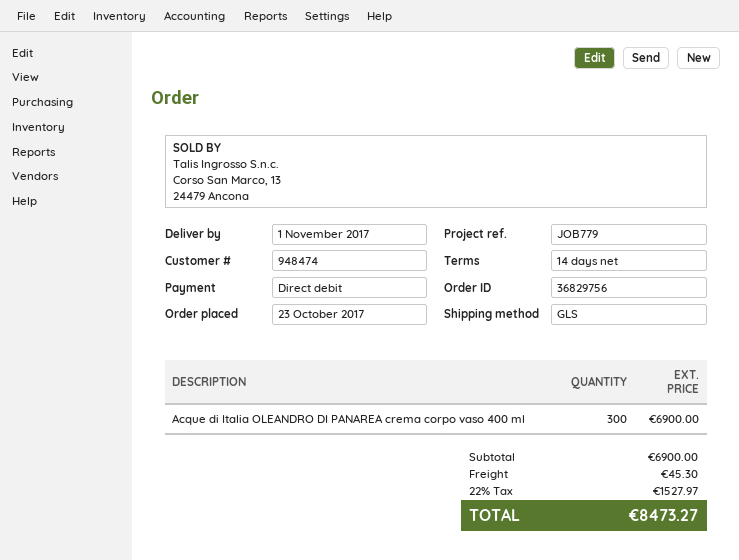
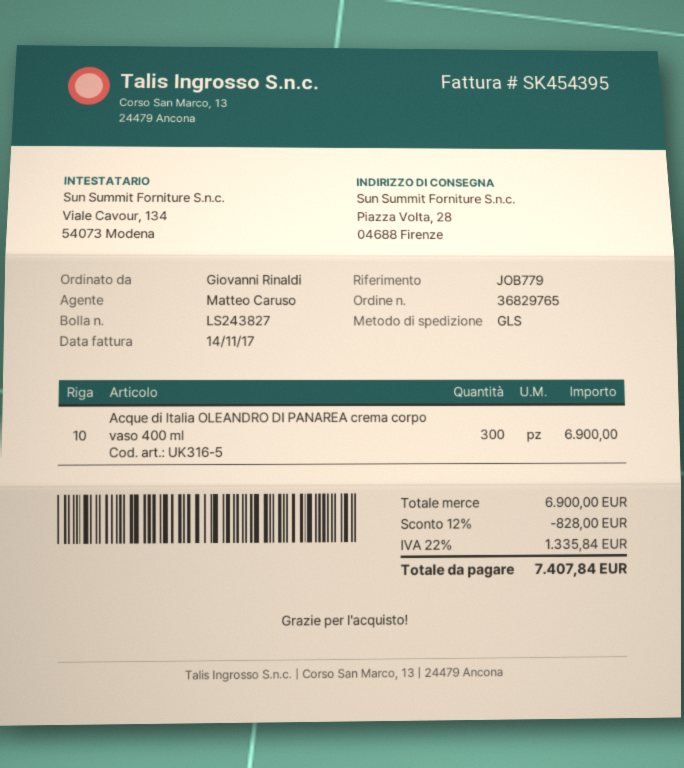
order number: 36829756 -> 36829765
discount: none -> 12% = 828.00
shipping: 45.30 -> none
tax: 22% = 1527.97 -> 22% = 1335.84
total: 8473.27 -> 7407.84

